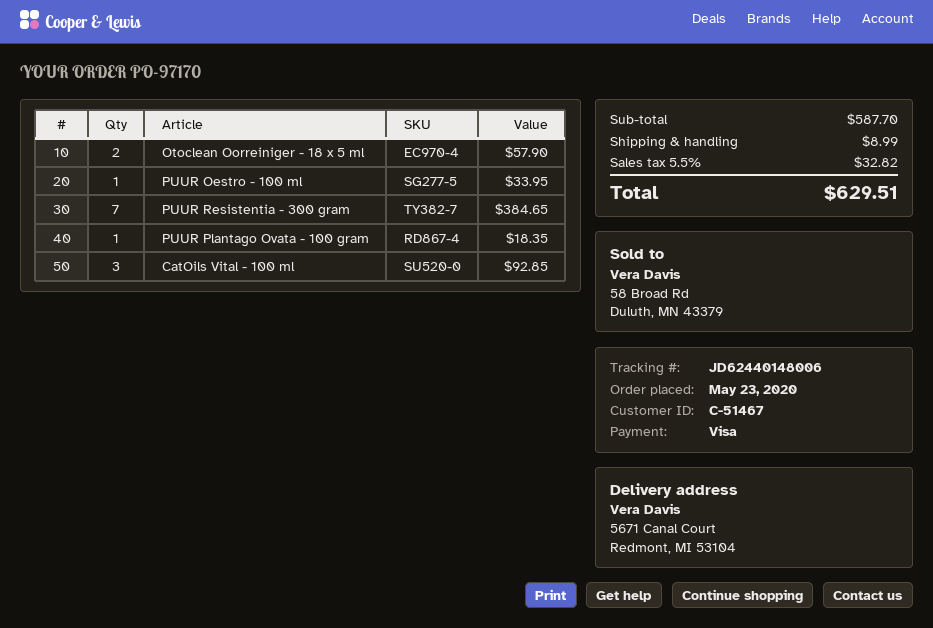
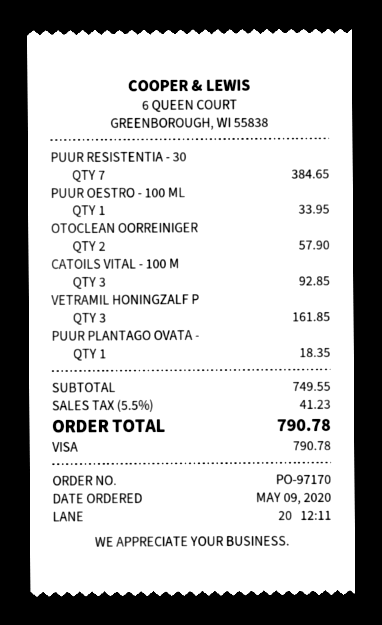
order date: 2020-05-23 -> 2020-05-09
VETRAMIL HONINGZALF P: none -> 3 for 161.85
subtotal: 587.70 -> 749.55
shipping: 8.99 -> none
tax: 5.5% = 32.82 -> 5.5% = 41.23
total: 629.51 -> 790.78

